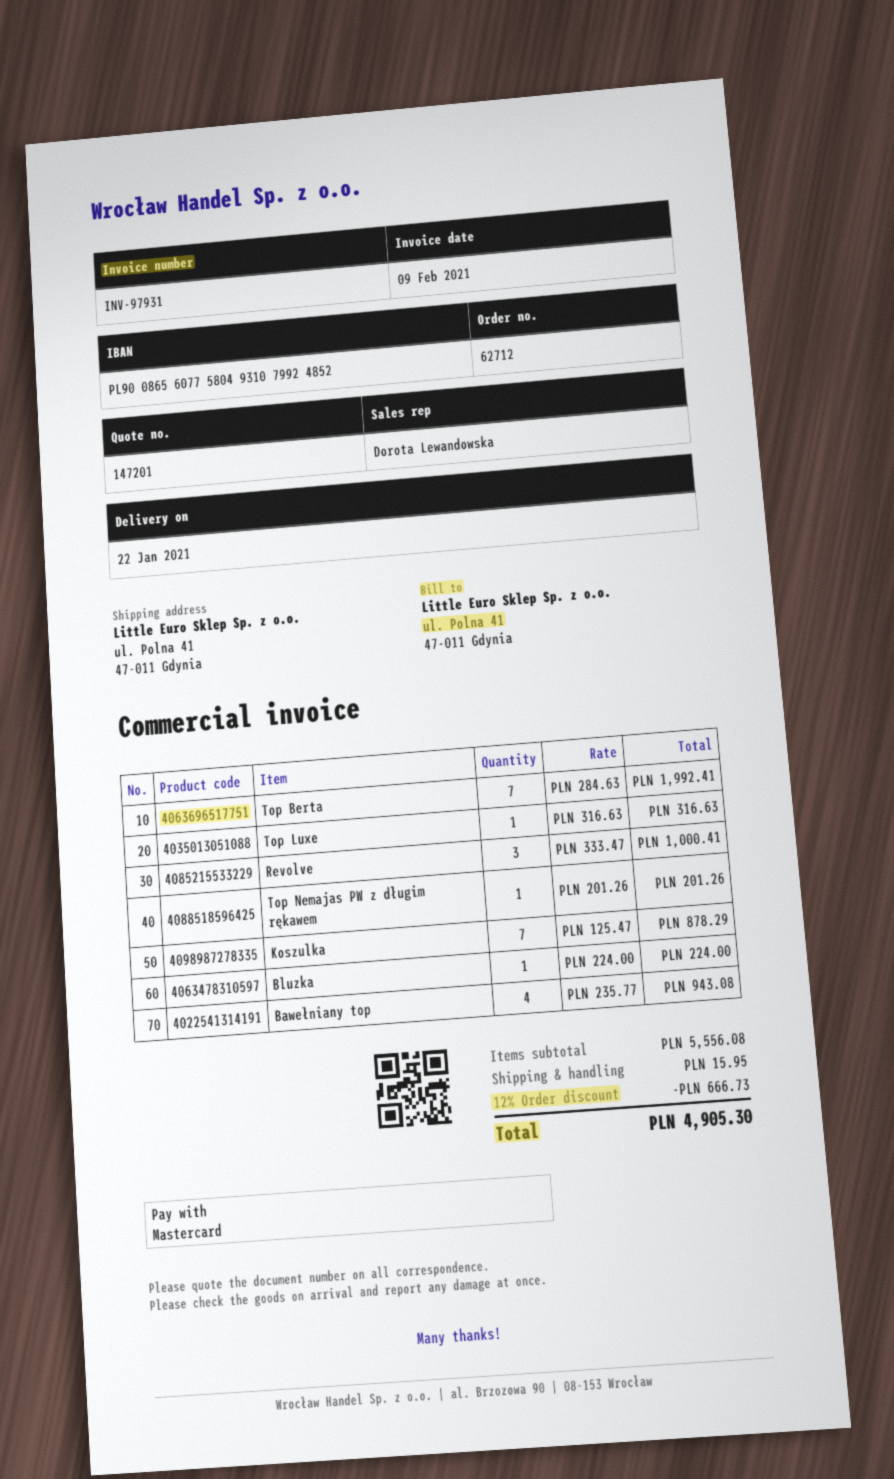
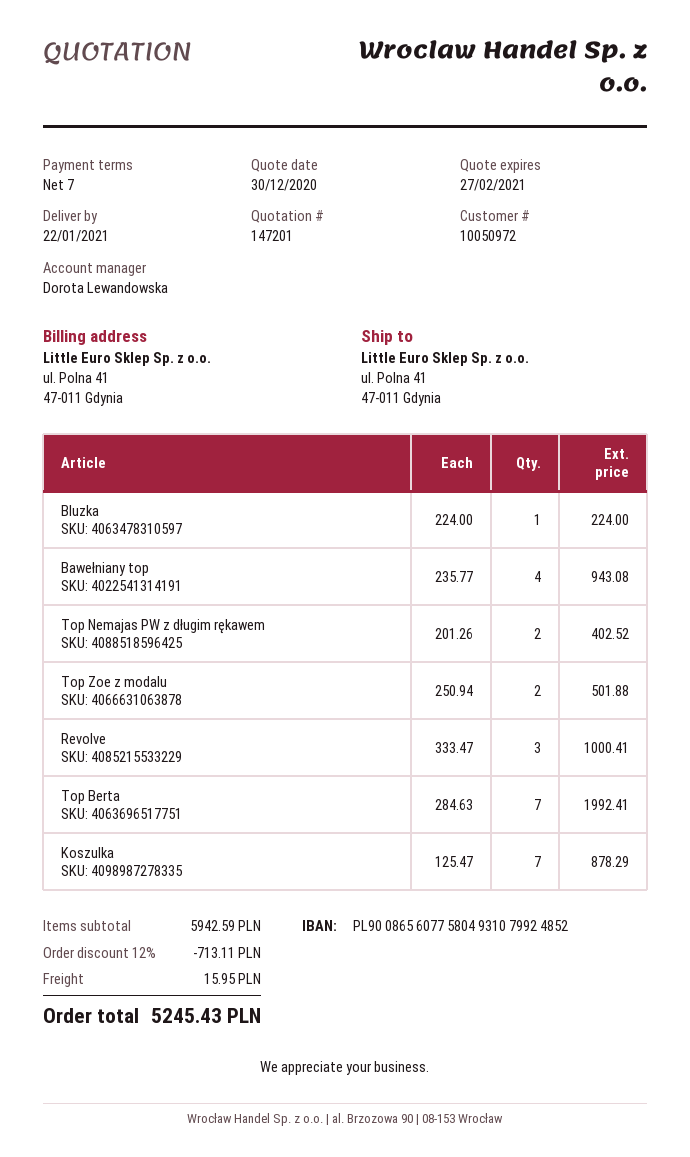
Top Luxe: 1 x 316.63 = 316.63 -> none
Top Nemajas PW z długim rękawem: 1 x 201.26 = 201.26 -> 2 x 201.26 = 402.52
Top Zoe z modalu: none -> 2 x 250.94 = 501.88
subtotal: 5556.08 -> 5942.59
discount: 12% = 666.73 -> 12% = 713.11
total: 4905.30 -> 5245.43

